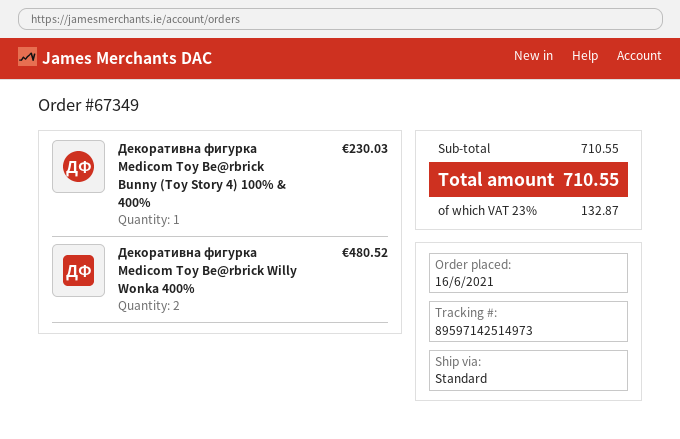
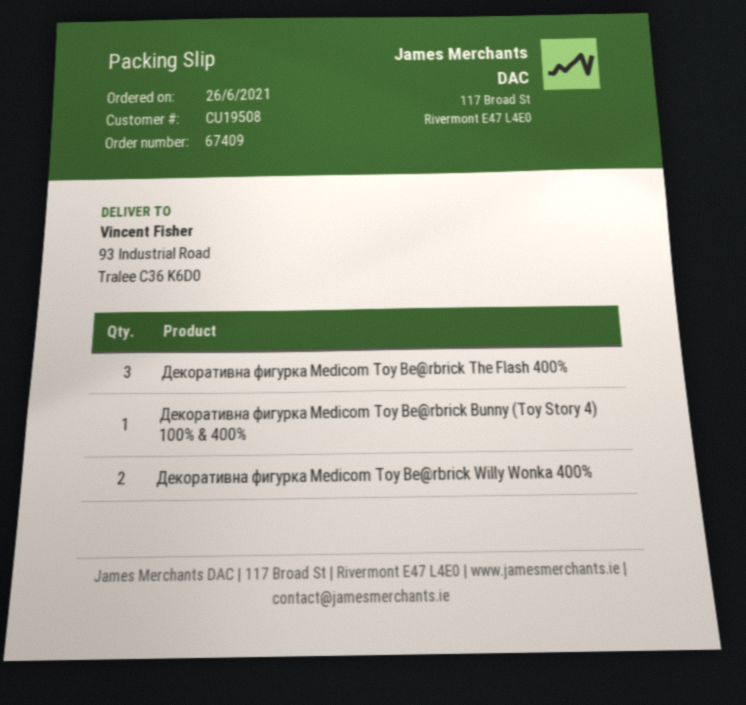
order number: 67349 -> 67409
order date: 2021-06-16 -> 2021-06-26
Декоративна фигурка Medicom Toy Be@rbrick The Flash 400%: none -> 3

